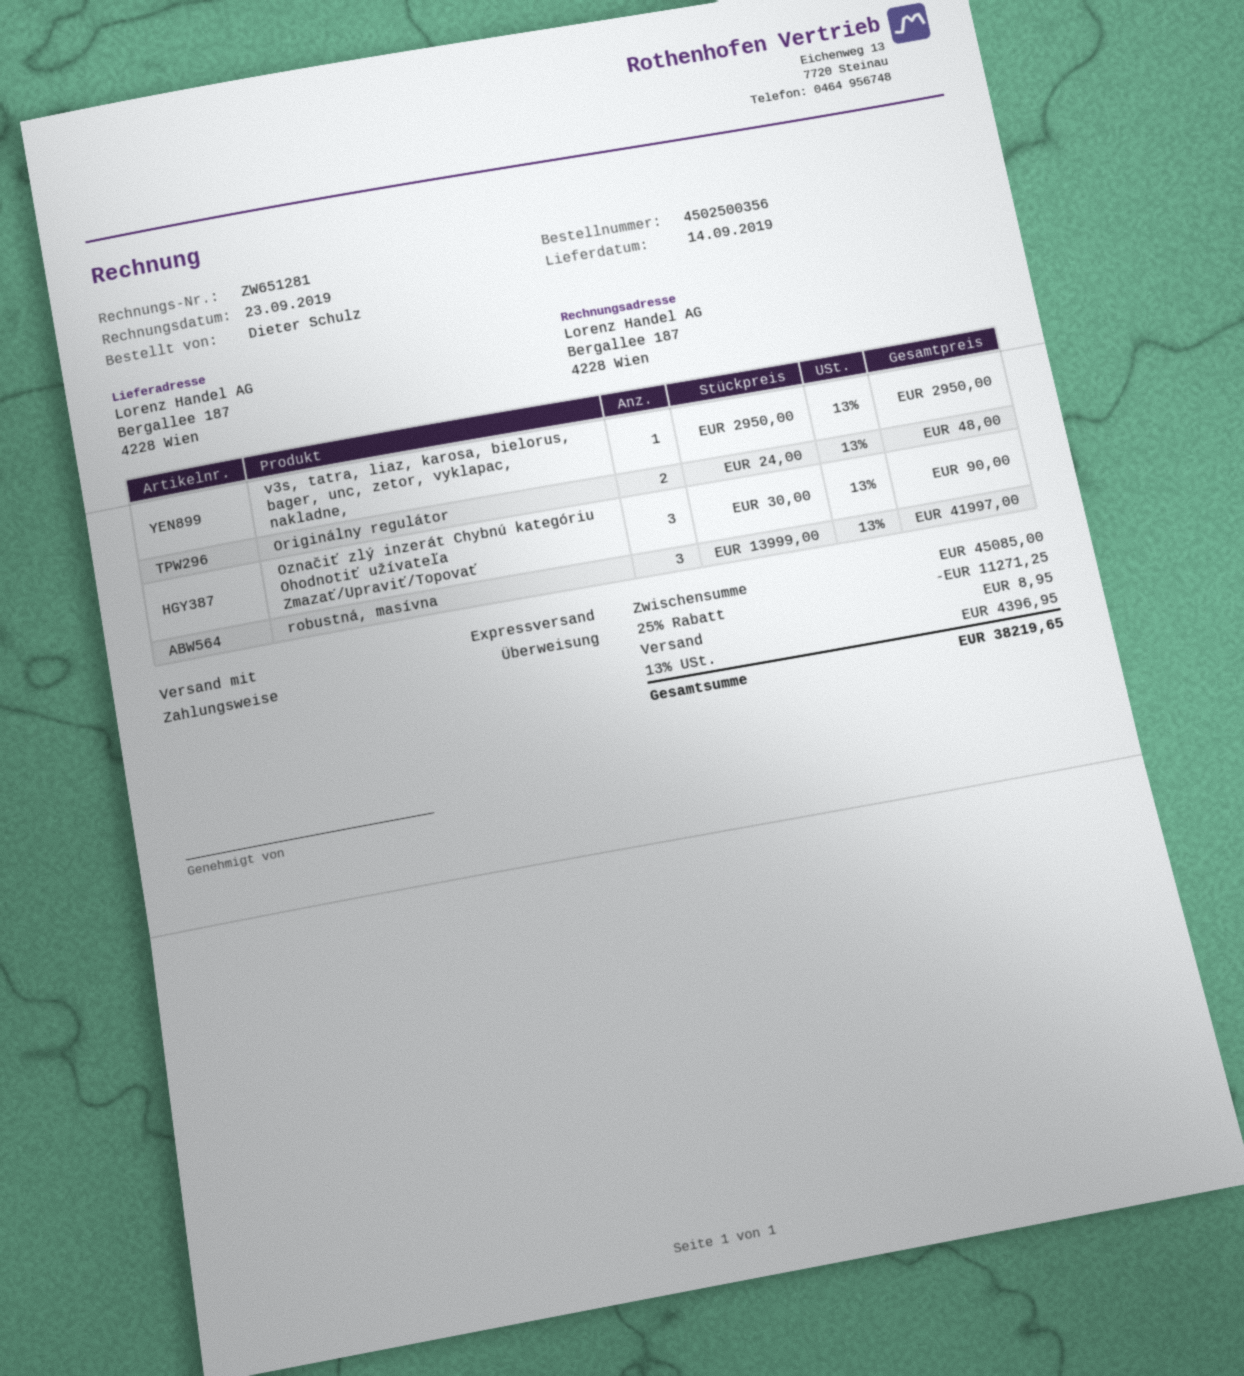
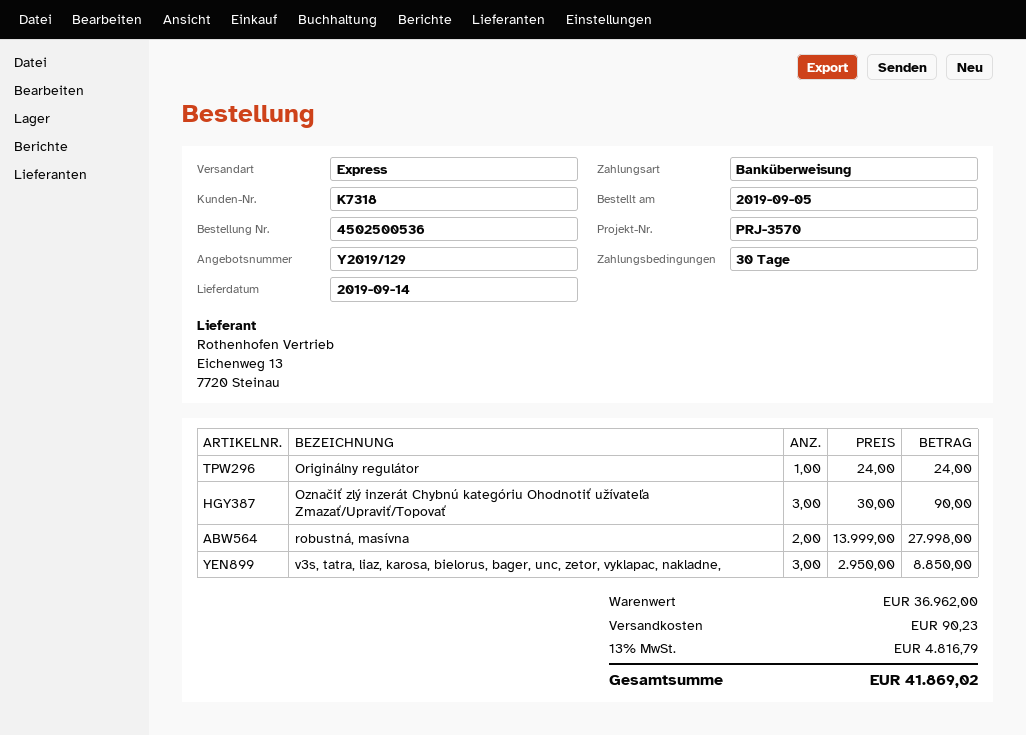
order number: 4502500356 -> 4502500536
v3s, tatra, liaz, karosa, bielorus, bager, unc, zetor, vyklapac, nakladne,: 1 x 2950.00 = 2950.00 -> 3 x 2950.00 = 8850.00
Originálny regulátor: 2 x 24.00 = 48.00 -> 1 x 24.00 = 24.00
robustná, masívna: 3 x 13999.00 = 41997.00 -> 2 x 13999.00 = 27998.00
subtotal: 45085.00 -> 36962.00
discount: 25% = 11271.25 -> none
shipping: 8.95 -> 90.23
tax: 13% = 4396.95 -> 13% = 4816.79
total: 38219.65 -> 41869.02

